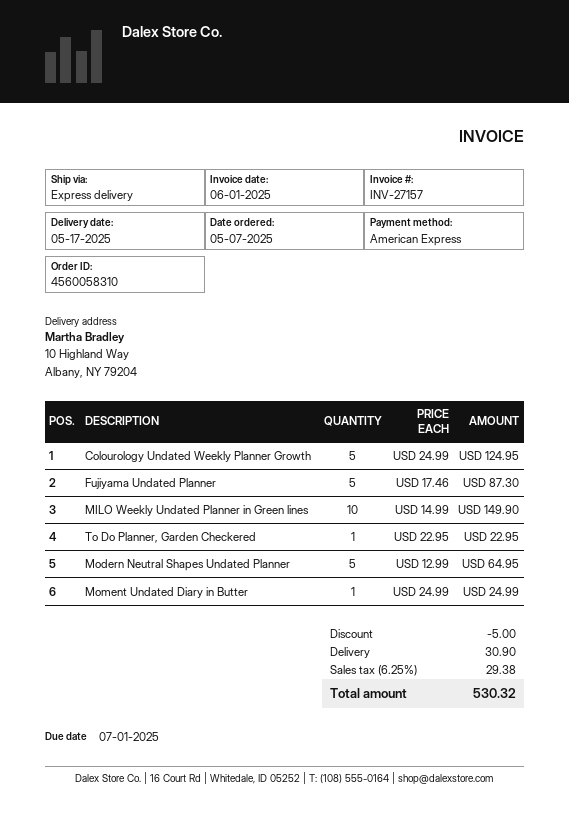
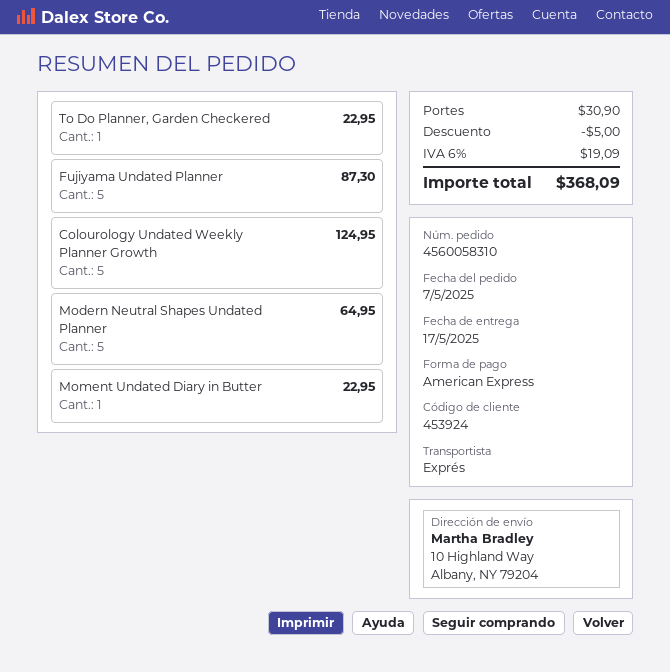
MILO Weekly Undated Planner in Green lines: 10 for 149.90 -> none
Moment Undated Diary in Butter: 1 for 24.99 -> 1 for 22.95
tax: 6.25% = 29.38 -> 6% = 19.09
total: 530.32 -> 368.09

